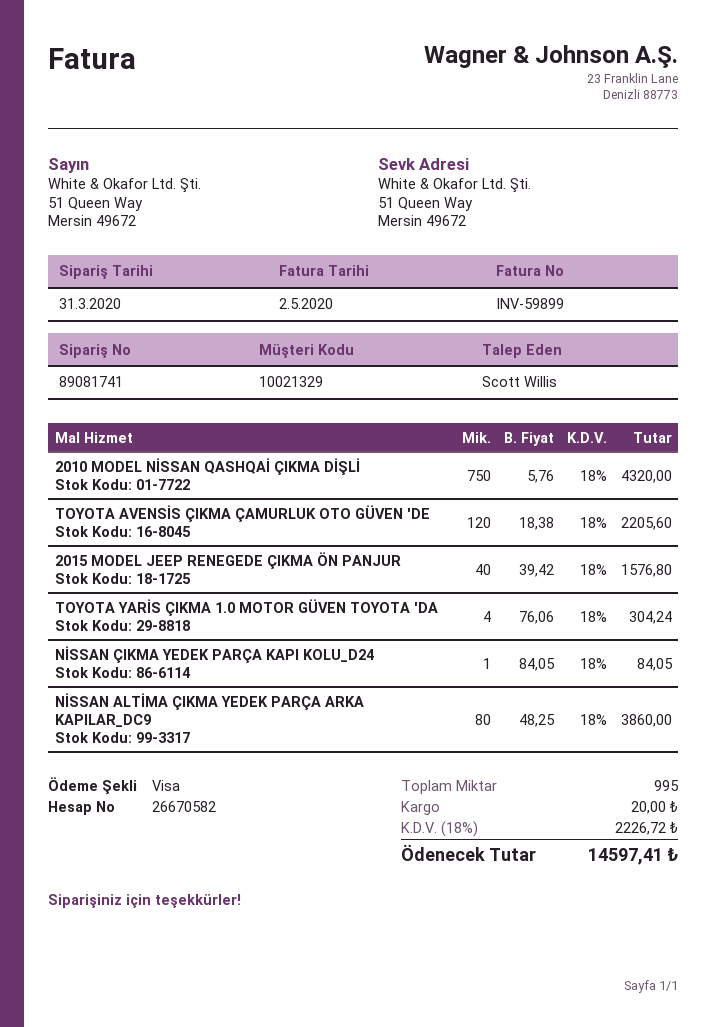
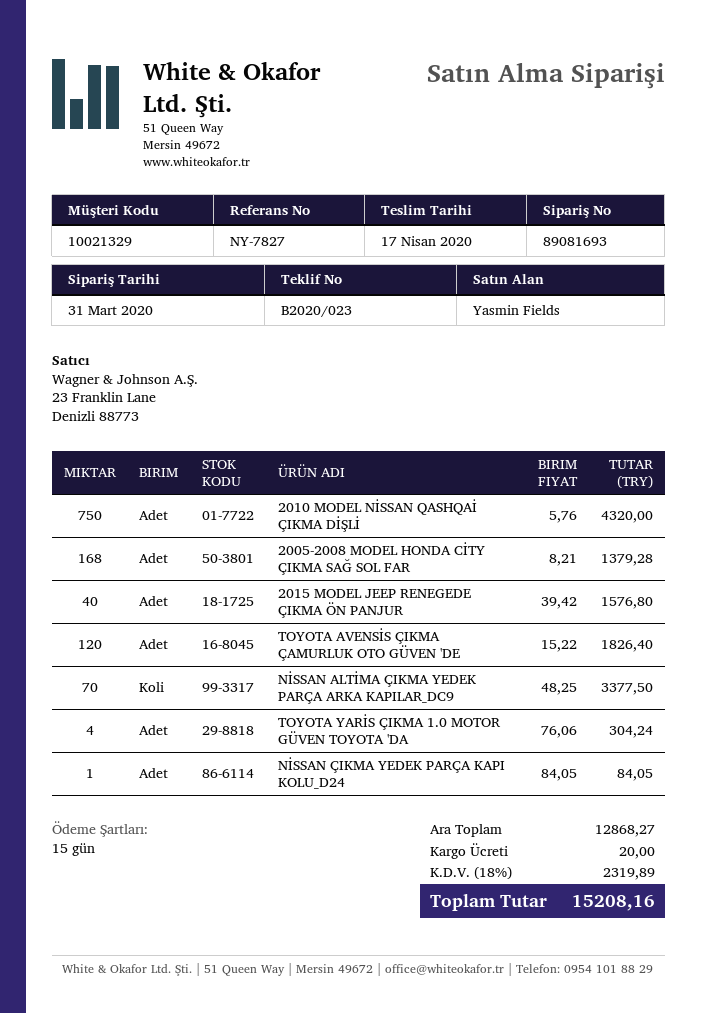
order number: 89081741 -> 89081693
ordered by: Scott Willis -> Yasmin Fields
TOYOTA AVENSİS ÇIKMA ÇAMURLUK OTO GÜVEN 'DE: 120 x 18.38 = 2205.60 -> 120 x 15.22 = 1826.40
NİSSAN ALTİMA ÇIKMA YEDEK PARÇA ARKA KAPILAR_DC9: 80 x 48.25 = 3860.00 -> 70 x 48.25 = 3377.50
2005-2008 MODEL HONDA CİTY ÇIKMA SAĞ SOL FAR: none -> 168 x 8.21 = 1379.28
tax: 18% = 2226.72 -> 18% = 2319.89
total: 14597.41 -> 15208.16

